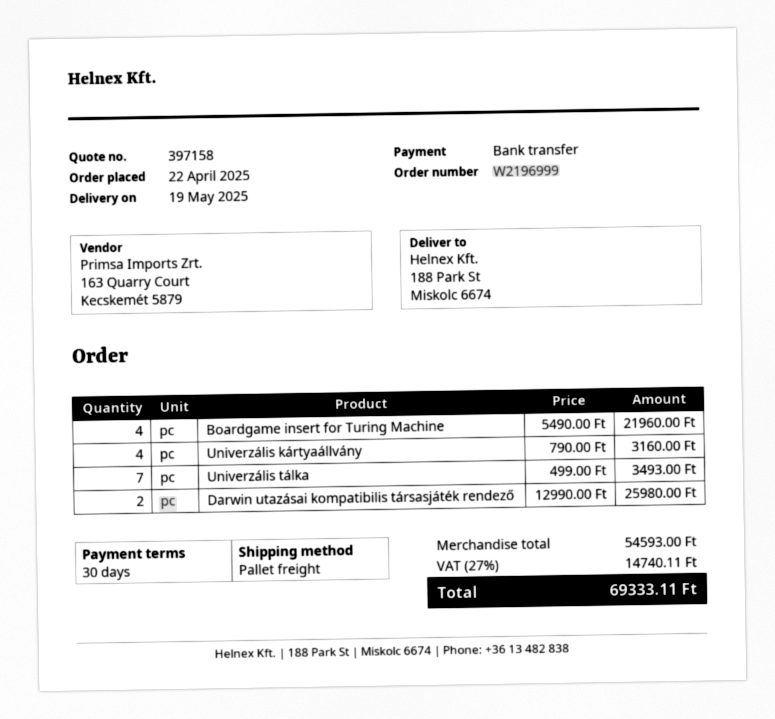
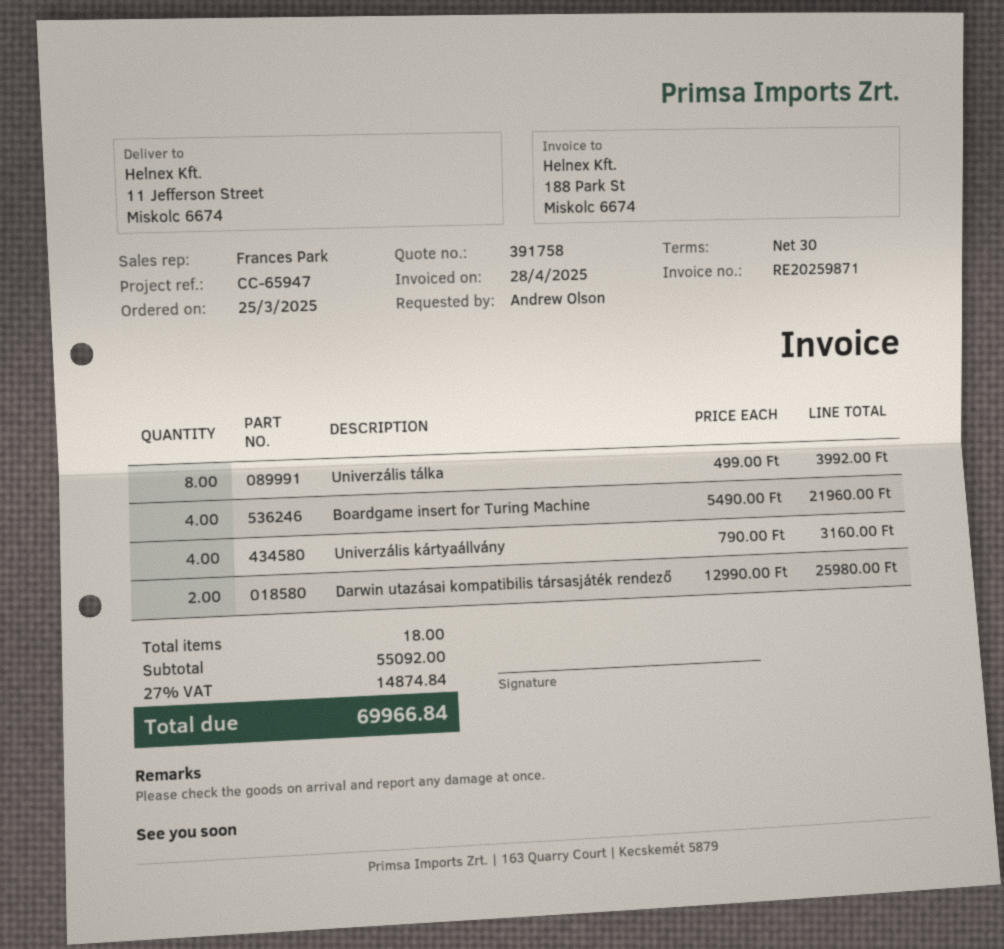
quote number: 397158 -> 391758
order date: 2025-04-22 -> 2025-03-25
ship to: 188 Park St, Miskolc 6674 -> 11 Jefferson Street, Miskolc 6674
Univerzális tálka: 7 x 499.00 = 3493.00 -> 8 x 499.00 = 3992.00
subtotal: 54593.00 -> 55092.00
tax: 27% = 14740.11 -> 27% = 14874.84
total: 69333.11 -> 69966.84

